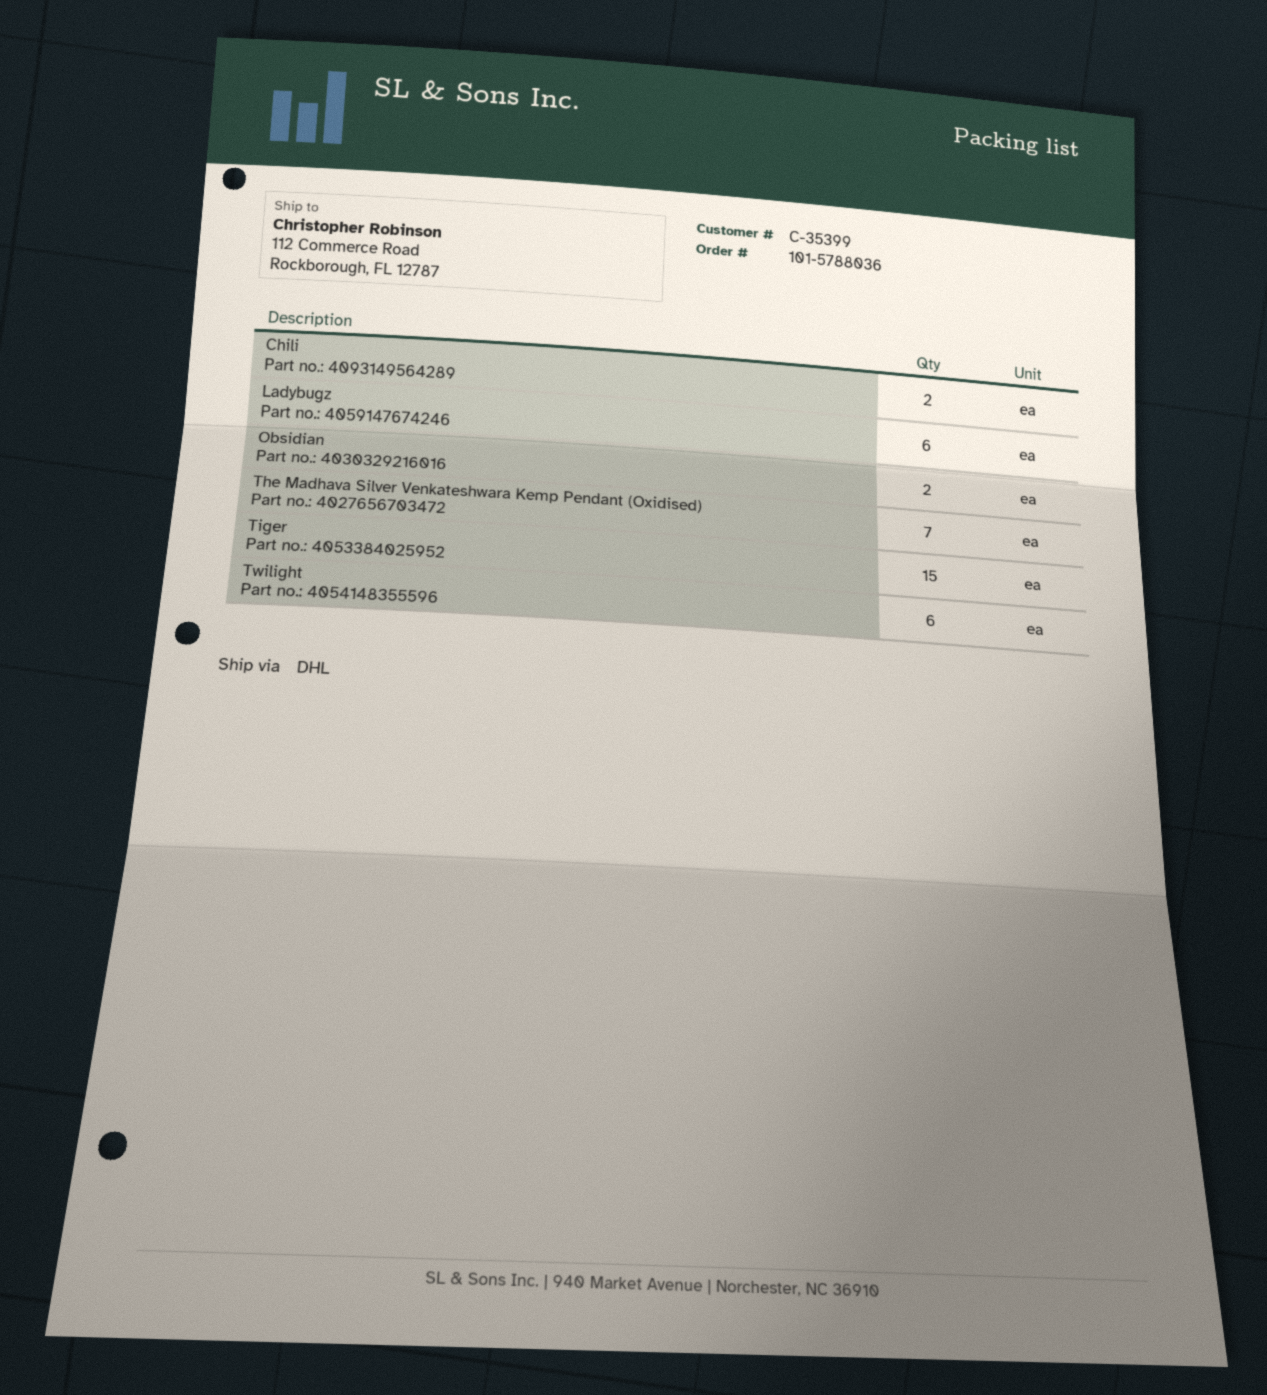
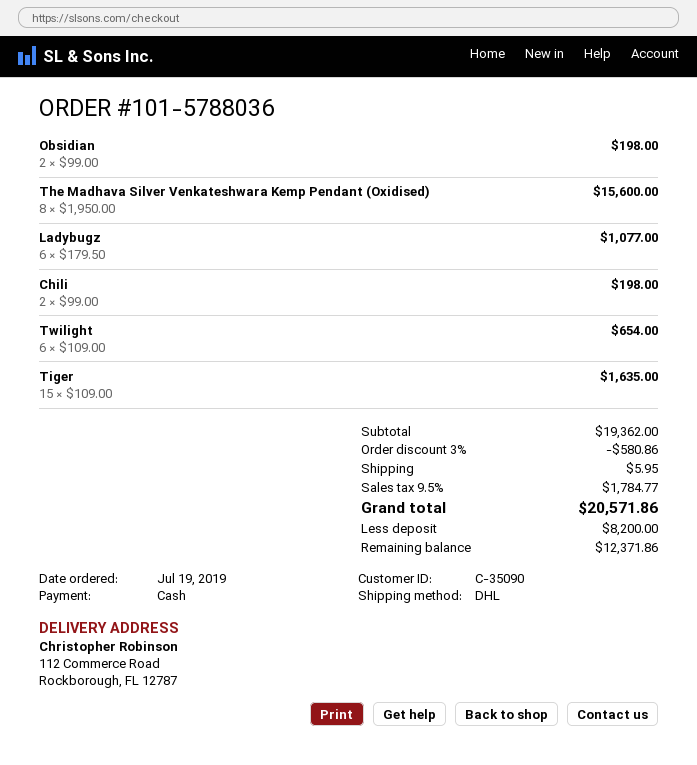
customer number: C-35399 -> C-35090
The Madhava Silver Venkateshwara Kemp Pendant (Oxidised): 7 -> 8

